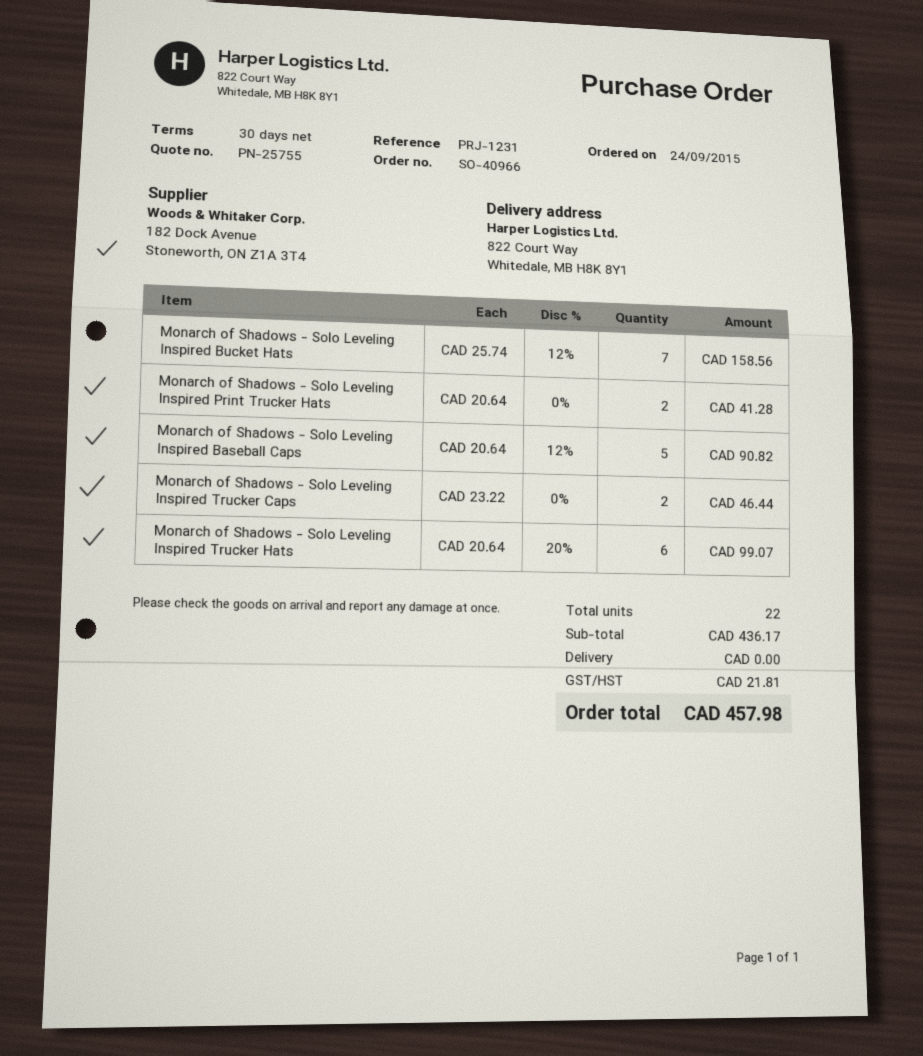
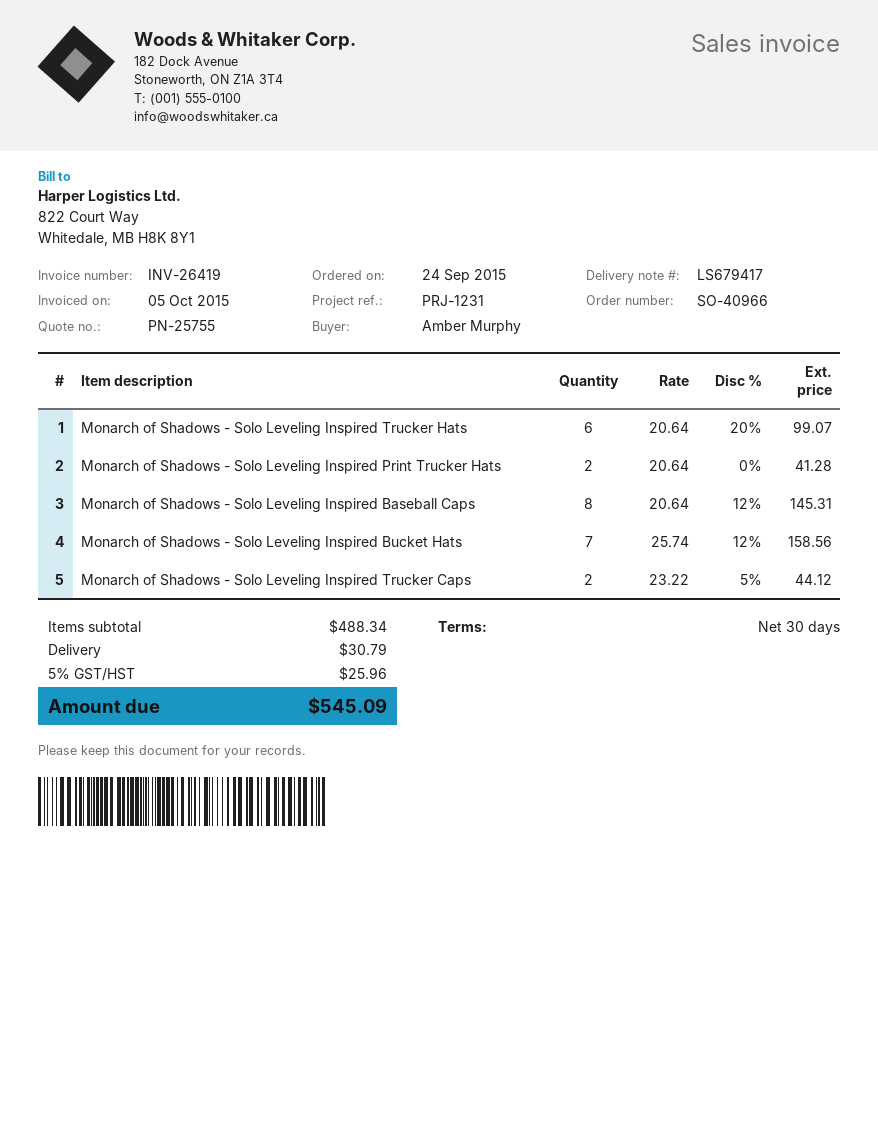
Monarch of Shadows - Solo Leveling Inspired Baseball Caps: 5 x 20.64 - 12% = 90.82 -> 8 x 20.64 - 12% = 145.31
Monarch of Shadows - Solo Leveling Inspired Trucker Caps: 2 x 23.22 = 46.44 -> 2 x 23.22 - 5% = 44.12
subtotal: 436.17 -> 488.34
shipping: 0.00 -> 30.79
tax: 21.81 -> 25.96
total: 457.98 -> 545.09

